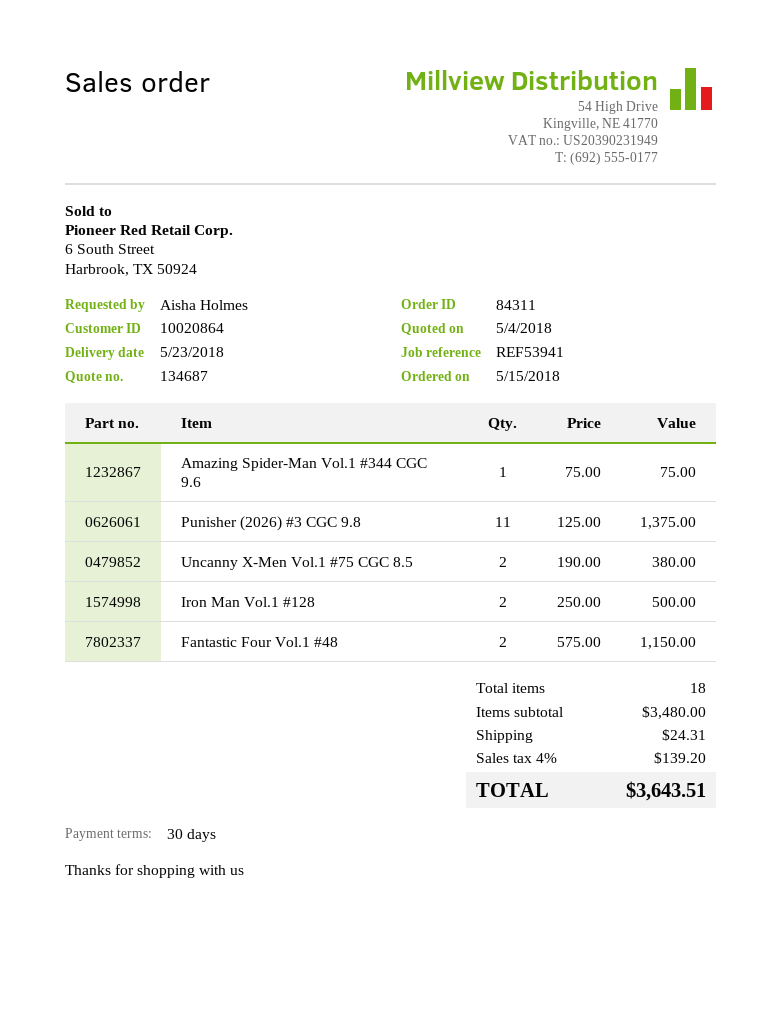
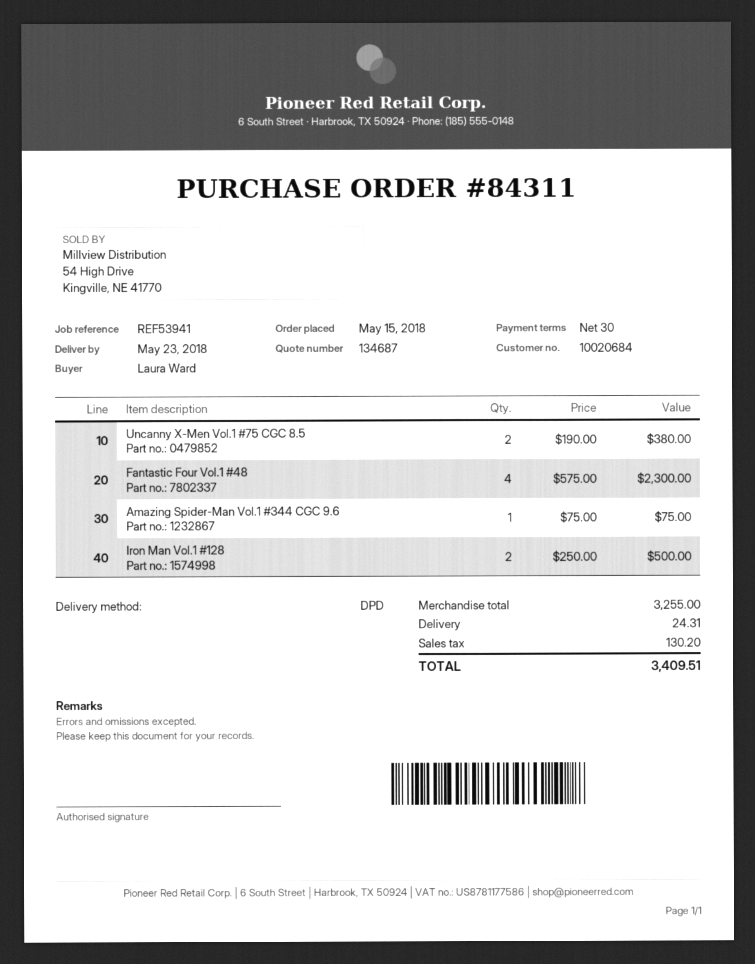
customer number: 10020864 -> 10020684
ordered by: Aisha Holmes -> Laura Ward
Punisher (2026) #3 CGC 9.8: 11 x 125.00 = 1375.00 -> none
Fantastic Four Vol.1 #48: 2 x 575.00 = 1150.00 -> 4 x 575.00 = 2300.00
subtotal: 3480.00 -> 3255.00
tax: 139.20 -> 130.20
total: 3643.51 -> 3409.51

